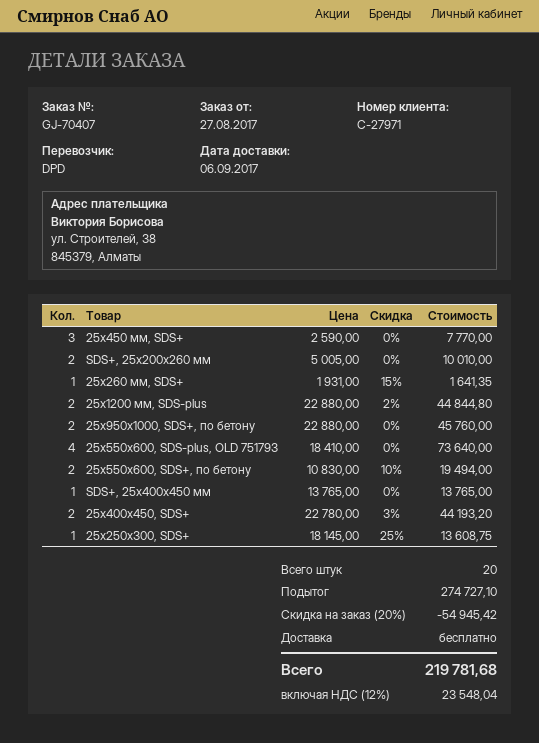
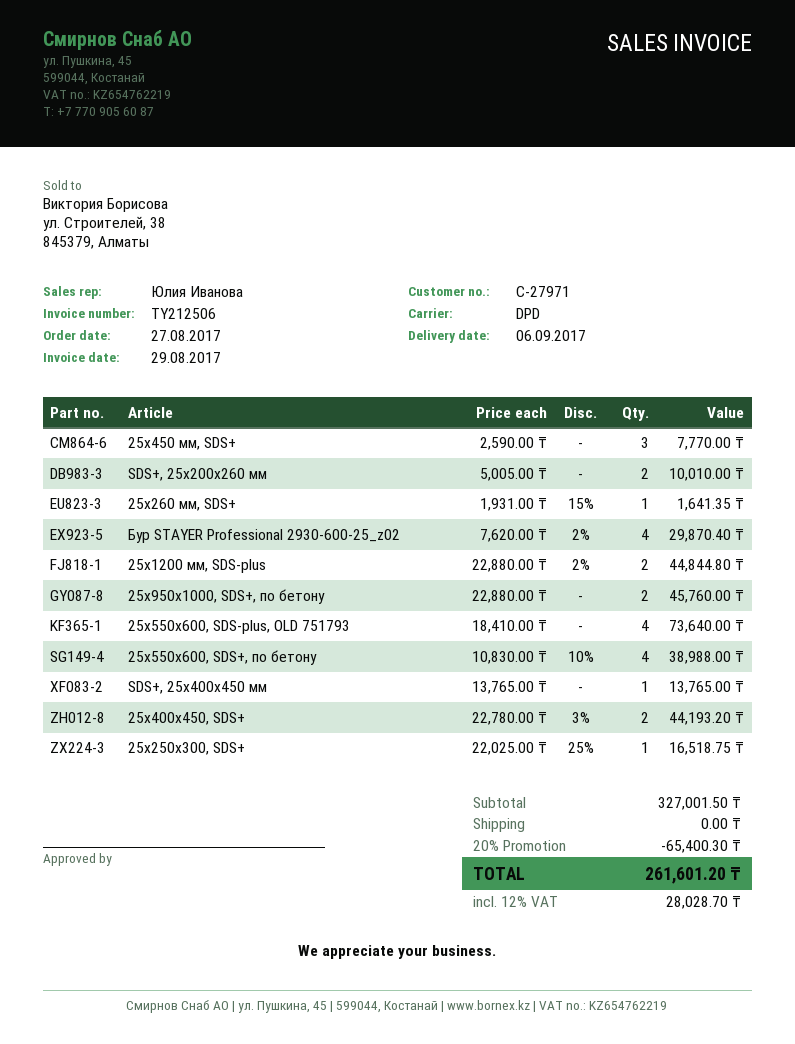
25x550x600, SDS+, по бетону: 2 x 10830.00 - 10% = 19494.00 -> 4 x 10830.00 - 10% = 38988.00
25x250x300, SDS+: 1 x 18145.00 - 25% = 13608.75 -> 1 x 22025.00 - 25% = 16518.75
Бур STAYER Professional 2930-600-25_z02: none -> 4 x 7620.00 - 2% = 29870.40
subtotal: 274727.10 -> 327001.50
discount: 20% = 54945.42 -> 20% = 65400.30
tax: 12% = 23548.04 -> 12% = 28028.70
total: 219781.68 -> 261601.20

